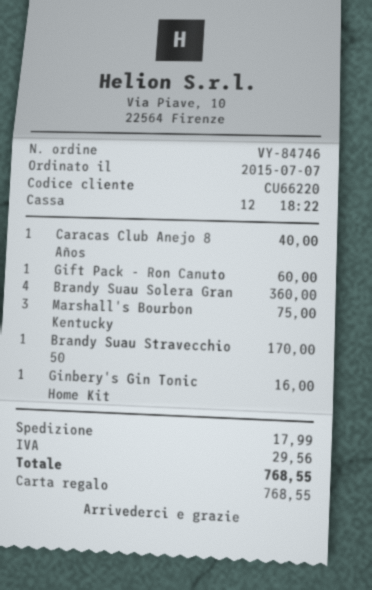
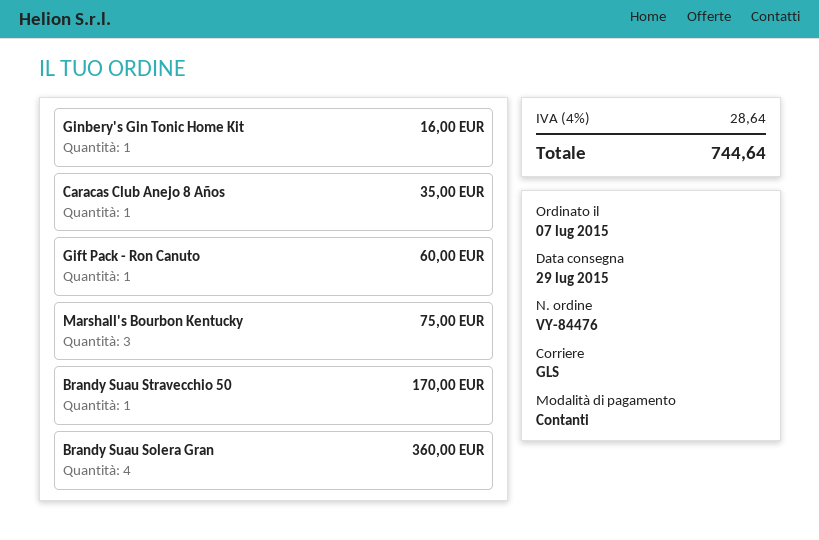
order number: VY-84746 -> VY-84476
payment method: gift card -> cash
Caracas Club Anejo 8 Años: 1 for 40.00 -> 1 for 35.00
shipping: 17.99 -> none
tax: 29.56 -> 28.64
total: 768.55 -> 744.64

